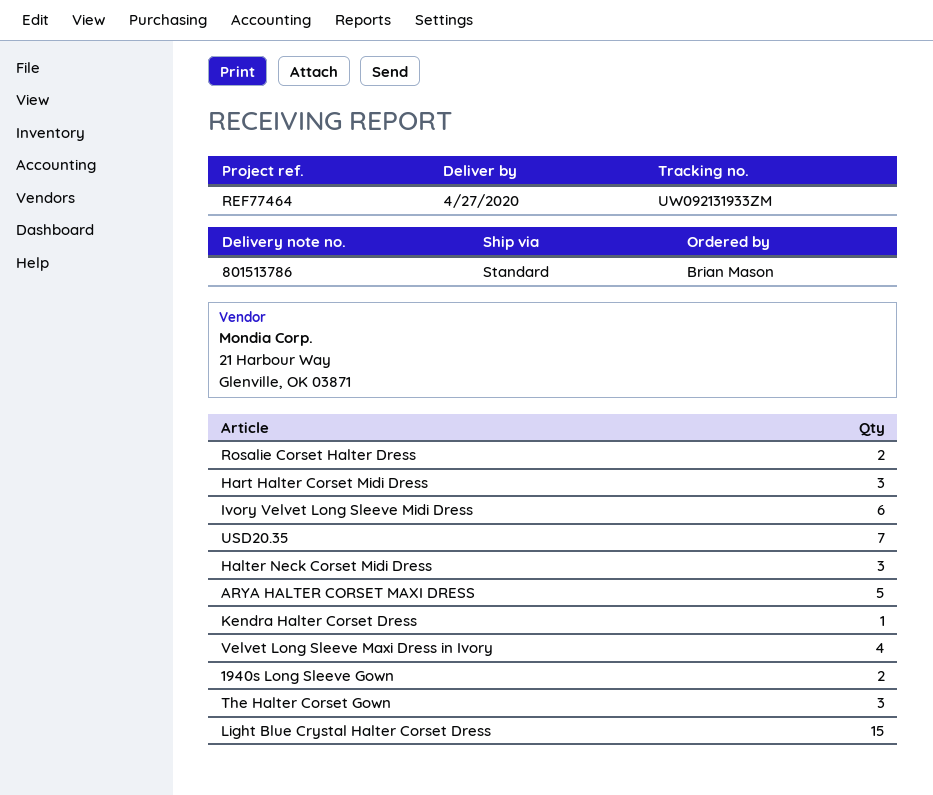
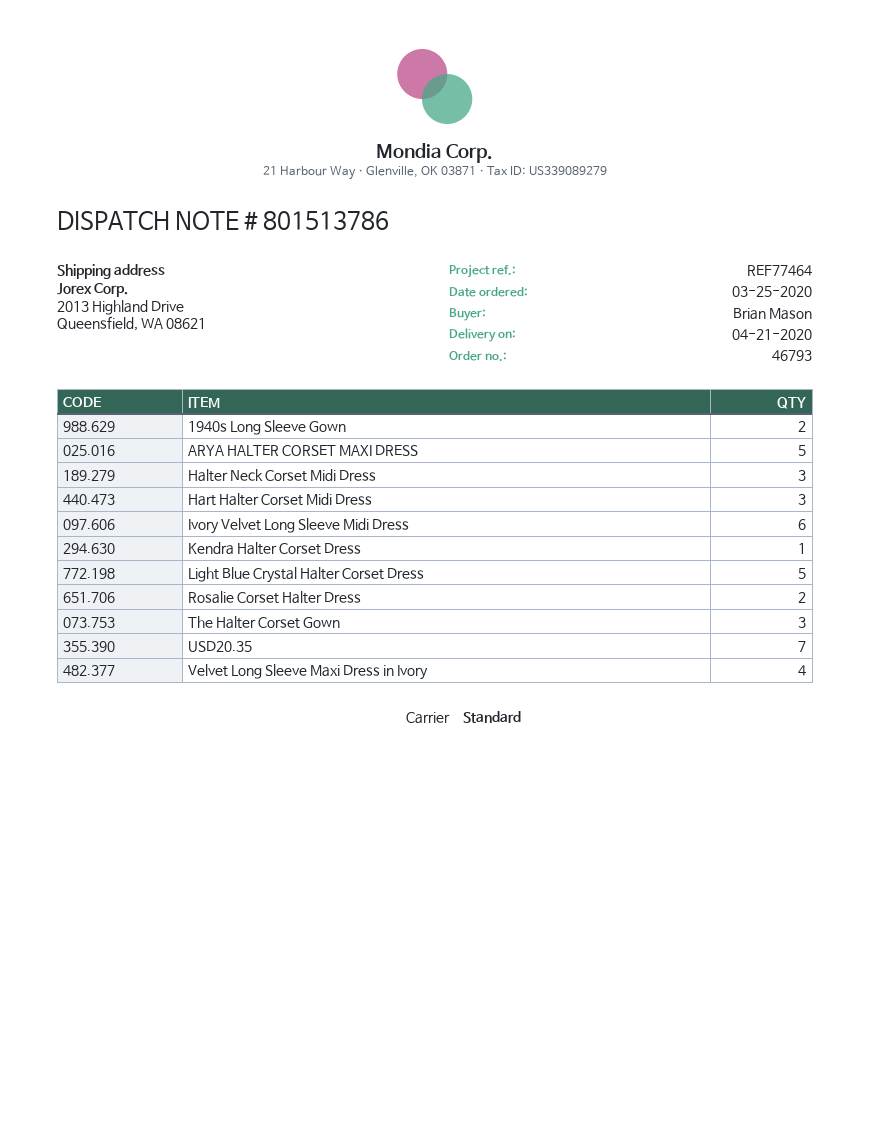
delivery date: 2020-04-27 -> 2020-04-21
Light Blue Crystal Halter Corset Dress: 15 -> 5

